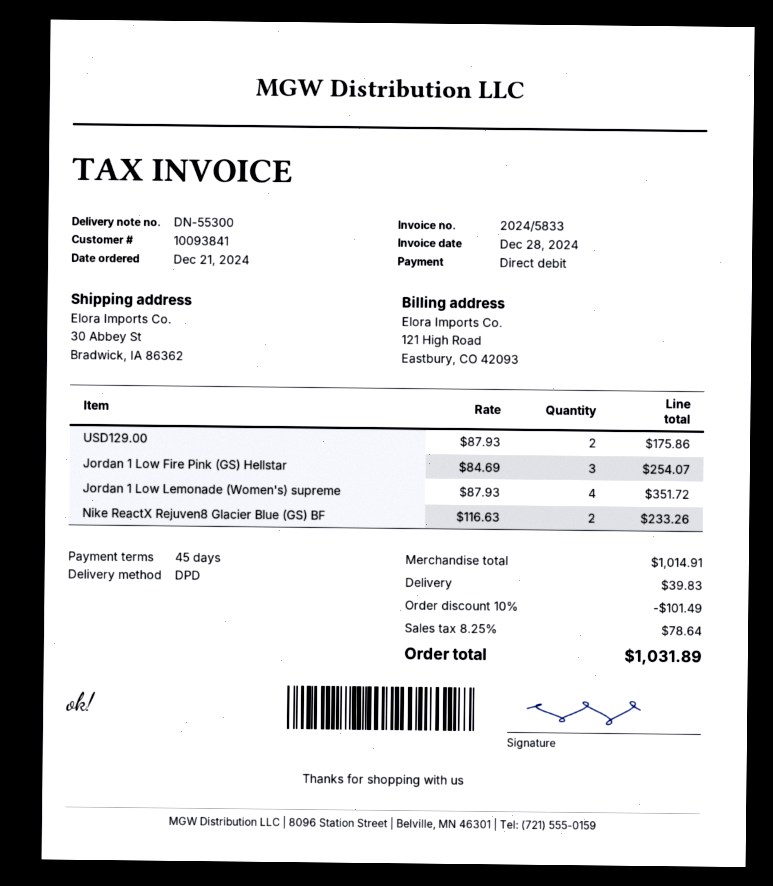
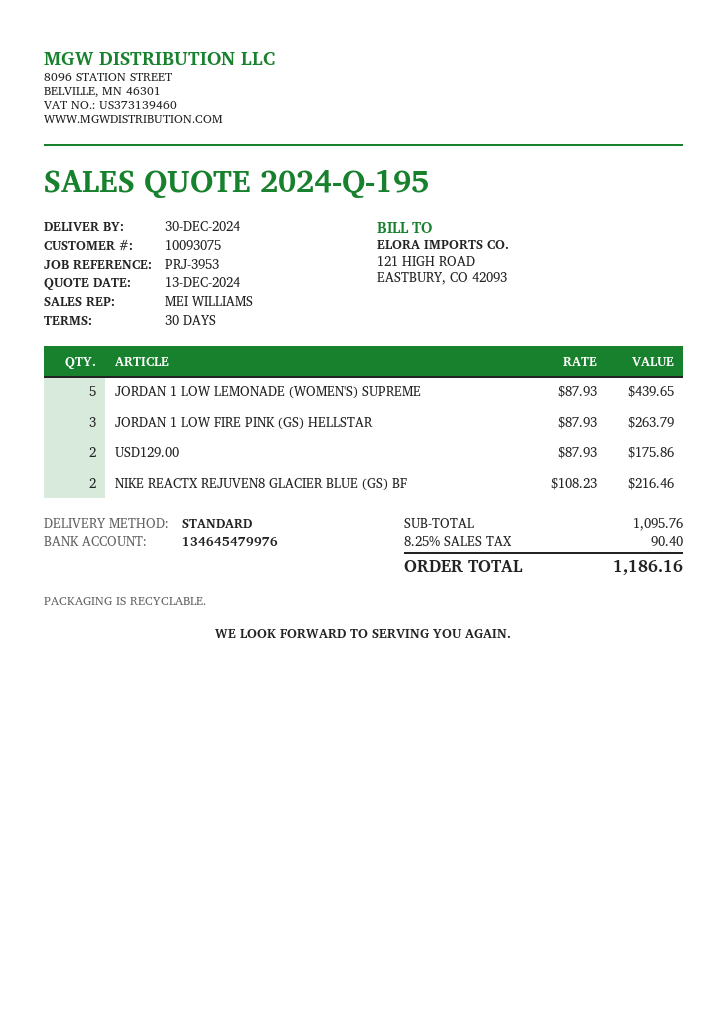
payment terms: 45 days -> 30 days
customer number: 10093841 -> 10093075
shipping method: DPD -> standard
Jordan 1 Low Fire Pink (GS) Hellstar: 3 x 84.69 = 254.07 -> 3 x 87.93 = 263.79
Jordan 1 Low Lemonade (Women's) supreme: 4 x 87.93 = 351.72 -> 5 x 87.93 = 439.65
Nike ReactX Rejuven8 Glacier Blue (GS) BF: 2 x 116.63 = 233.26 -> 2 x 108.23 = 216.46
subtotal: 1014.91 -> 1095.76
discount: 10% = 101.49 -> none
shipping: 39.83 -> none
tax: 8.25% = 78.64 -> 8.25% = 90.40
total: 1031.89 -> 1186.16

